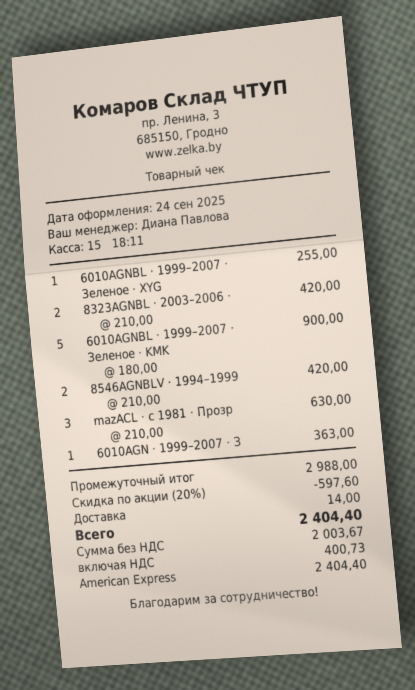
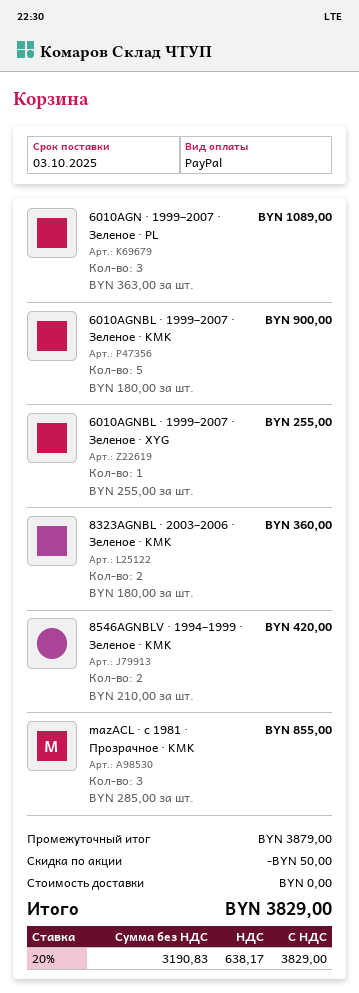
payment method: American Express -> PayPal
8323AGNBL · 2003–2006 ·: 2 x 210.00 = 420.00 -> 2 x 180.00 = 360.00
mazACL · с 1981 · Прозр: 3 x 210.00 = 630.00 -> 3 x 285.00 = 855.00
6010AGN · 1999–2007 · З: 1 x 363.00 = 363.00 -> 3 x 363.00 = 1089.00
subtotal: 2988.00 -> 3879.00
discount: 597.60 -> 50.00
shipping: 14.00 -> 0.00
net: 2003.67 -> 3190.83
tax: 400.73 -> 638.17
total: 2404.40 -> 3829.00

